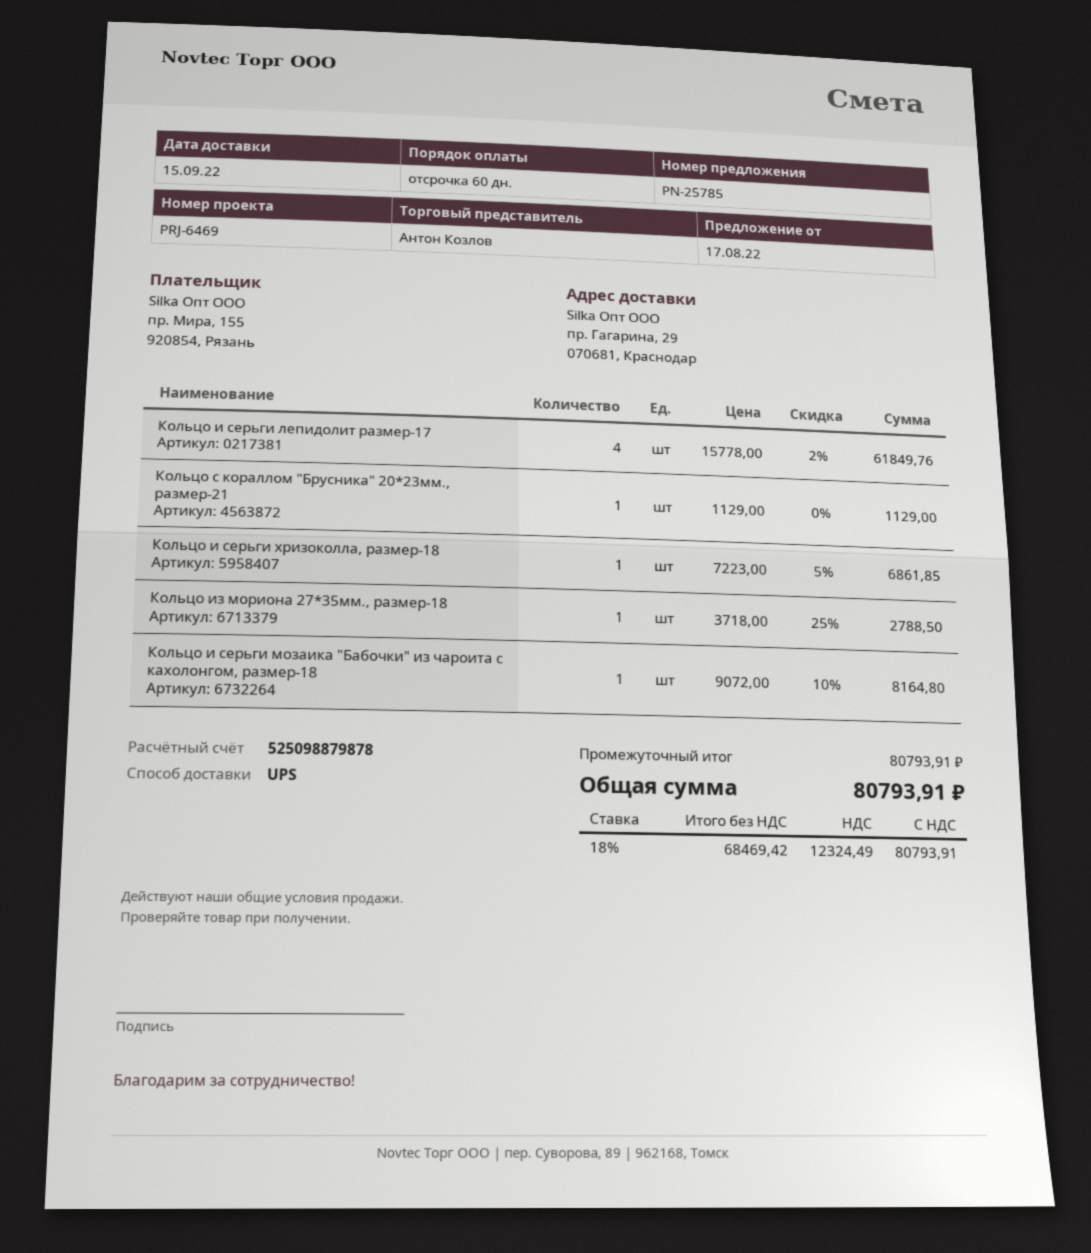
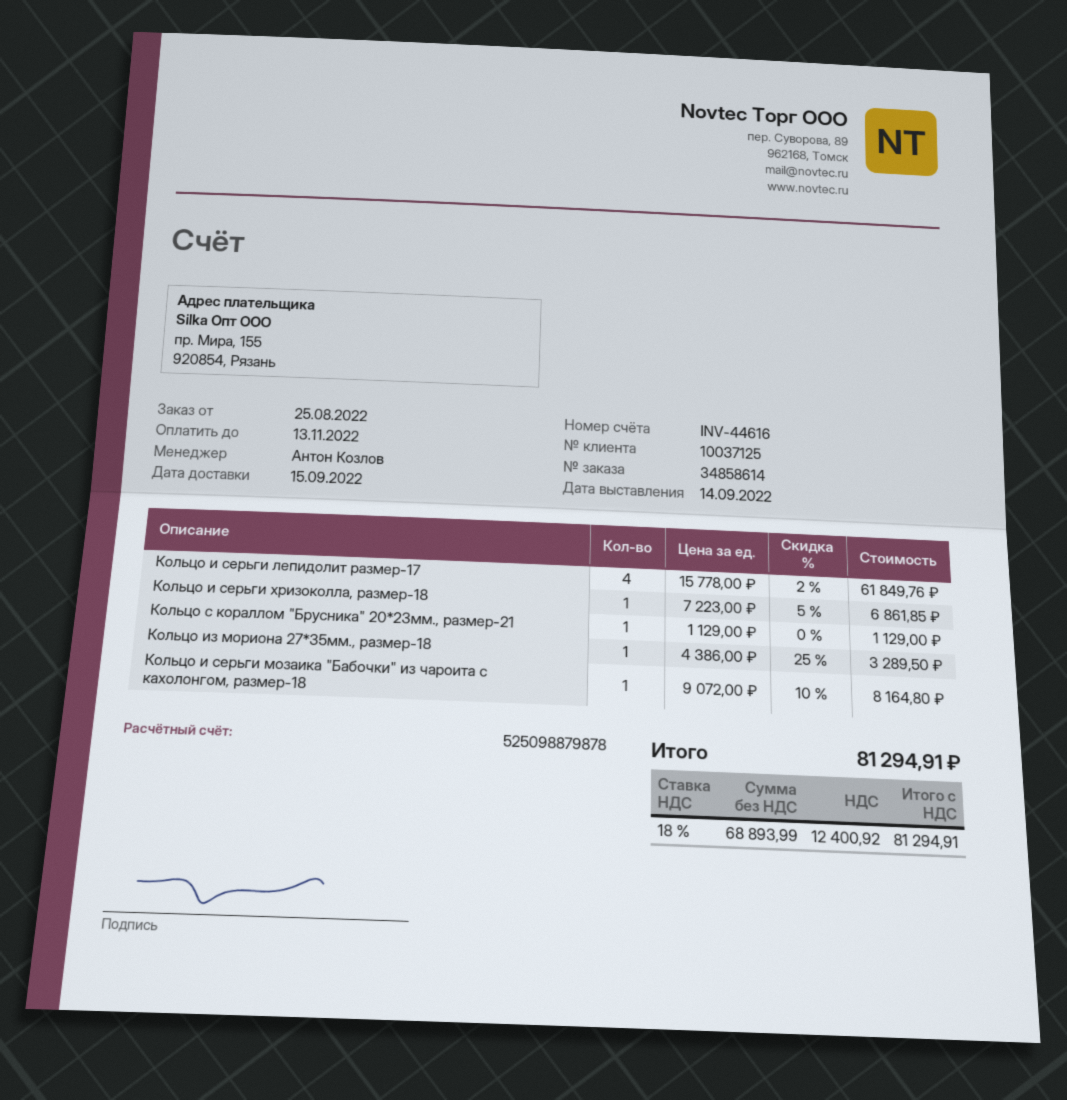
Кольцо из мориона 27*35мм., размер-18: 1 x 3718.00 - 25% = 2788.50 -> 1 x 4386.00 - 25% = 3289.50
net: 68469.42 -> 68893.99
tax: 18% = 12324.49 -> 18% = 12400.92
total: 80793.91 -> 81294.91

